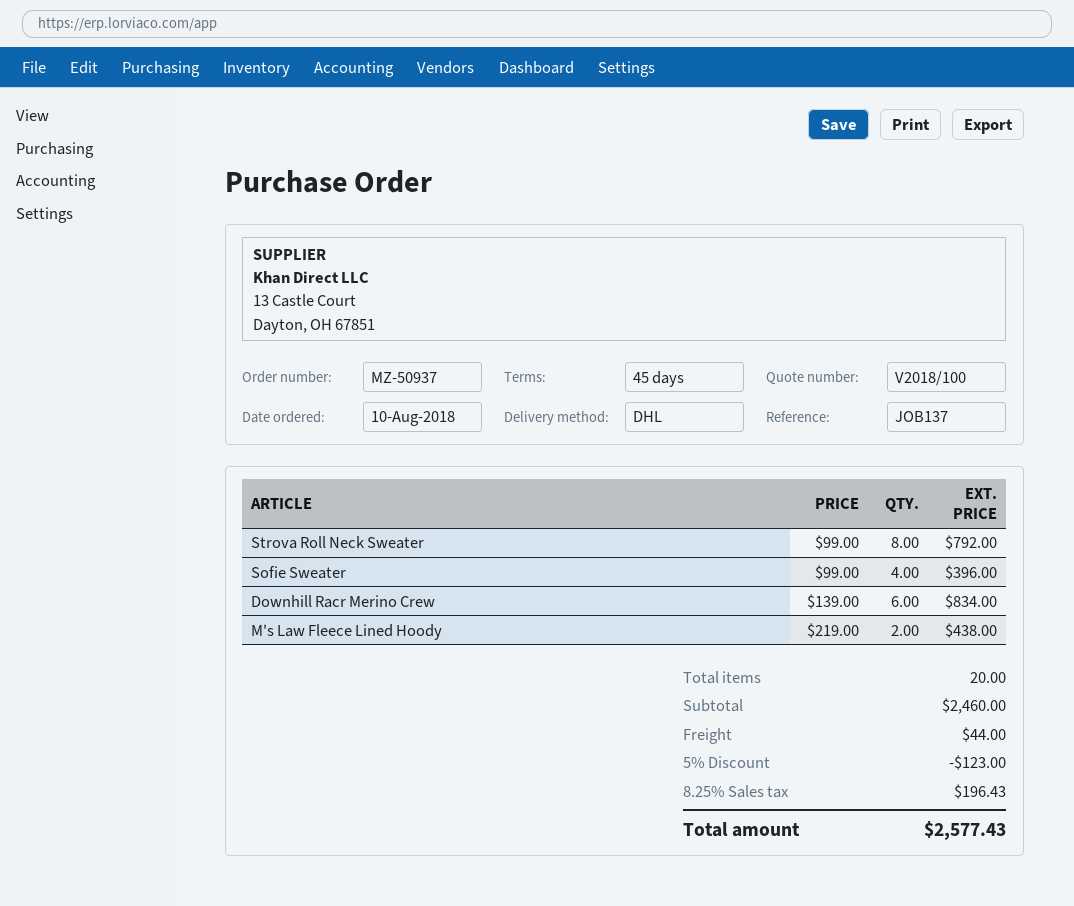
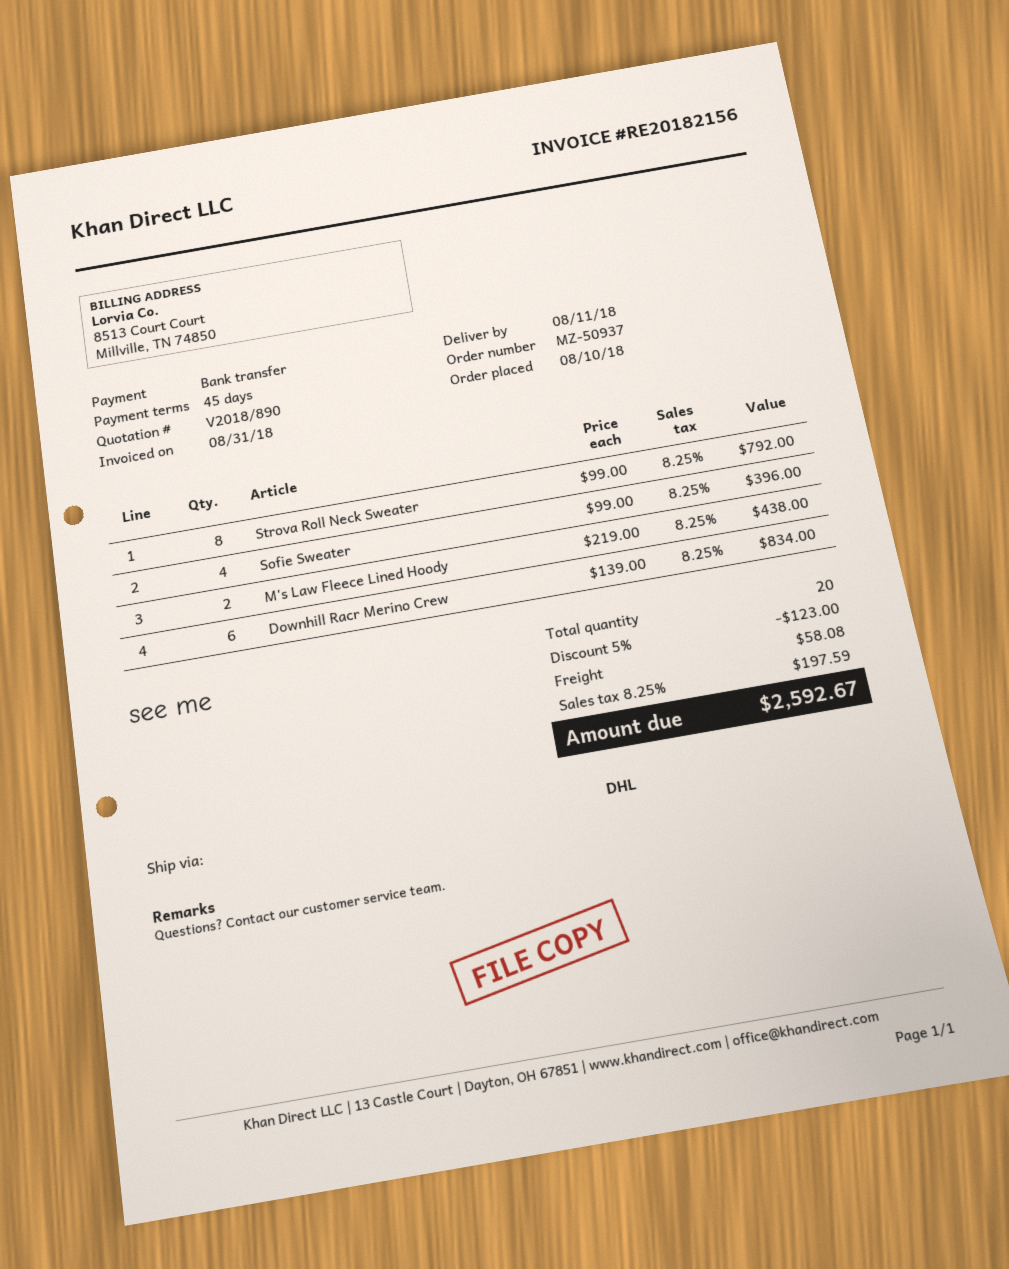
quote number: V2018/100 -> V2018/890
shipping: 44.00 -> 58.08
tax: 8.25% = 196.43 -> 8.25% = 197.59
total: 2577.43 -> 2592.67

